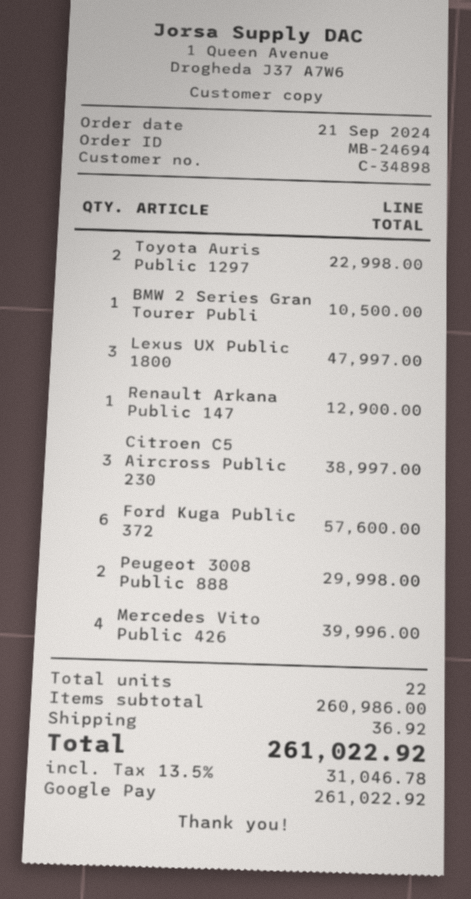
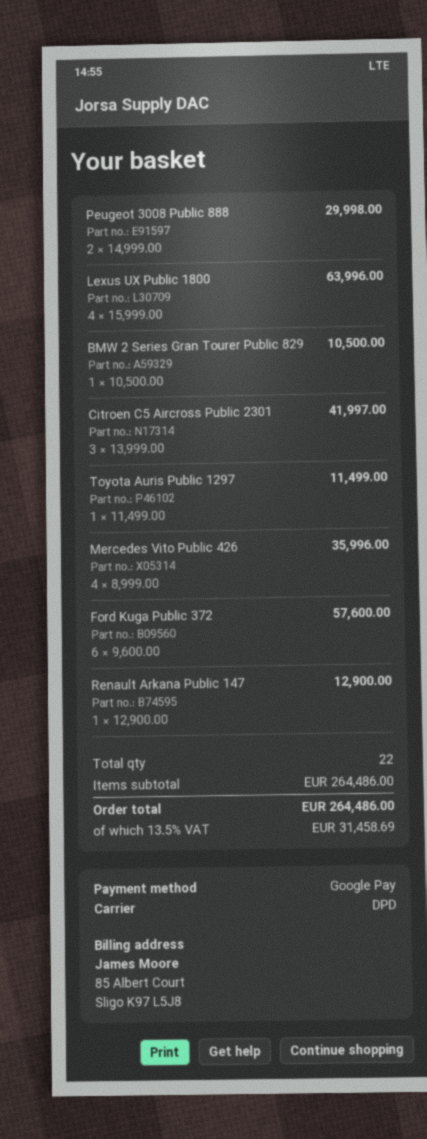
Toyota Auris Public 1297: 2 for 22998.00 -> 1 for 11499.00
Lexus UX Public 1800: 3 for 47997.00 -> 4 for 63996.00
Citroen C5 Aircross Public 230: 3 for 38997.00 -> 3 for 41997.00
Mercedes Vito Public 426: 4 for 39996.00 -> 4 for 35996.00
subtotal: 260986.00 -> 264486.00
shipping: 36.92 -> none
tax: 13.5% = 31046.78 -> 13.5% = 31458.69
total: 261022.92 -> 264486.00

